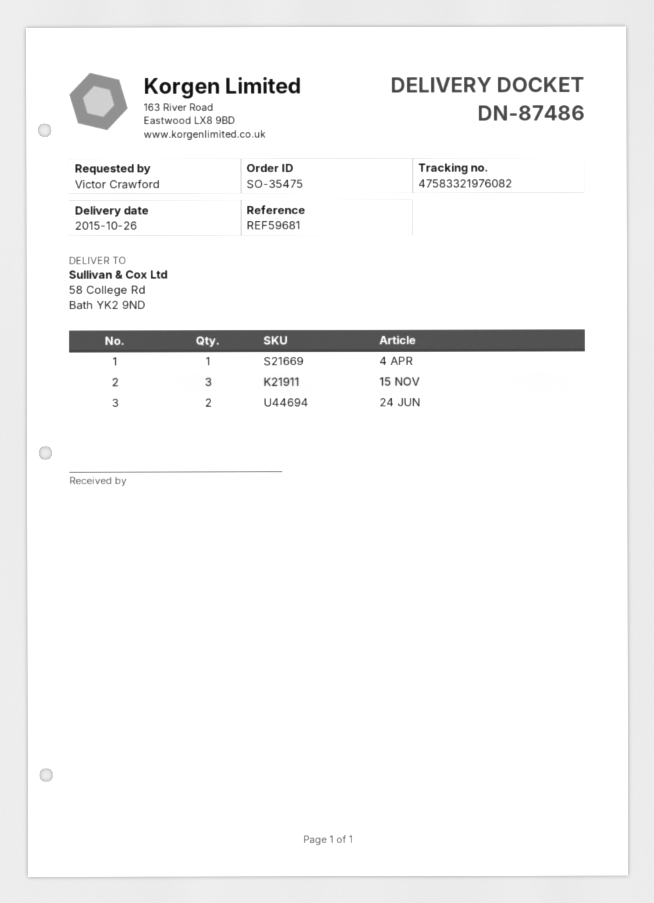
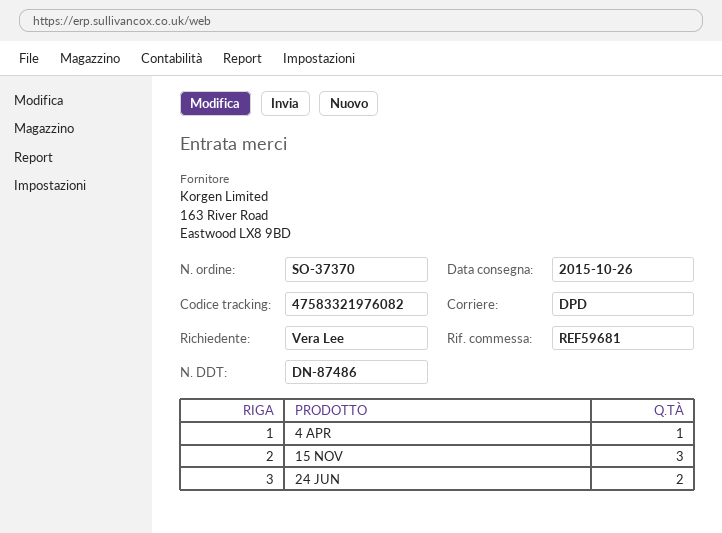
order number: SO-35475 -> SO-37370
ordered by: Victor Crawford -> Vera Lee

